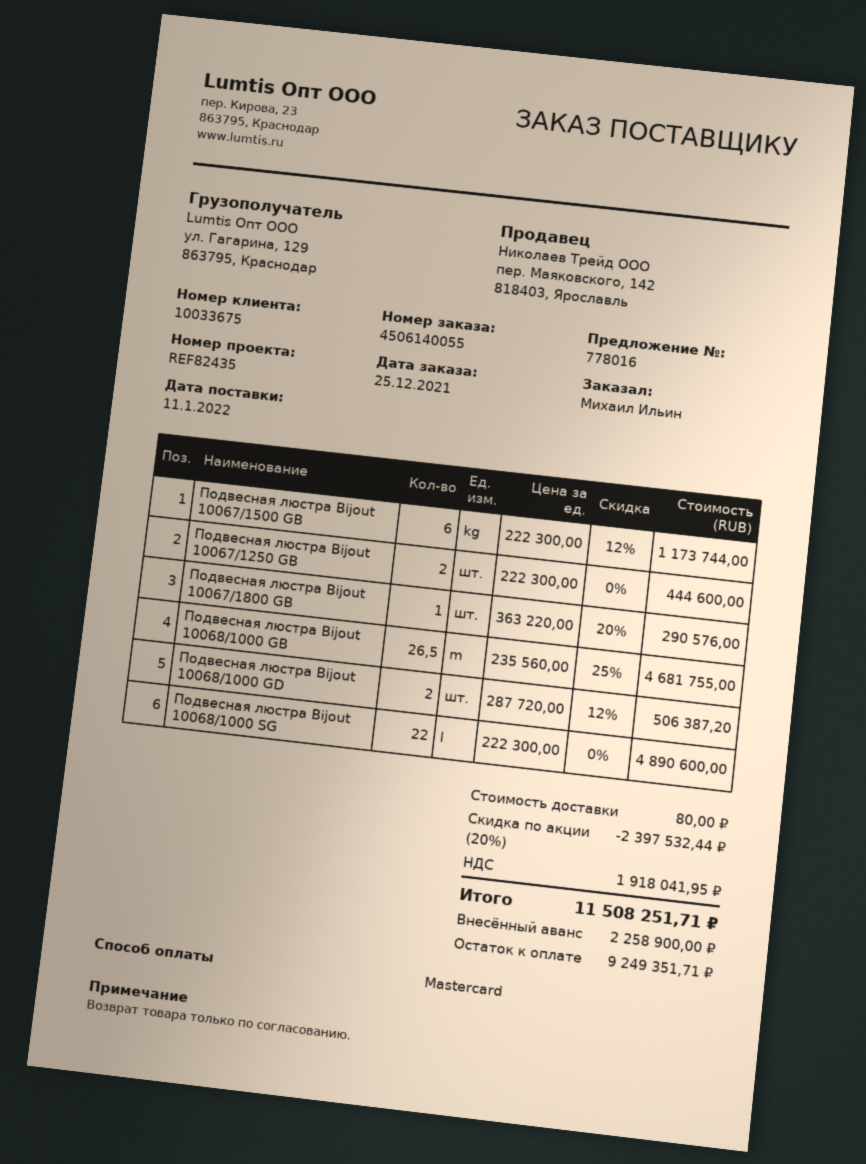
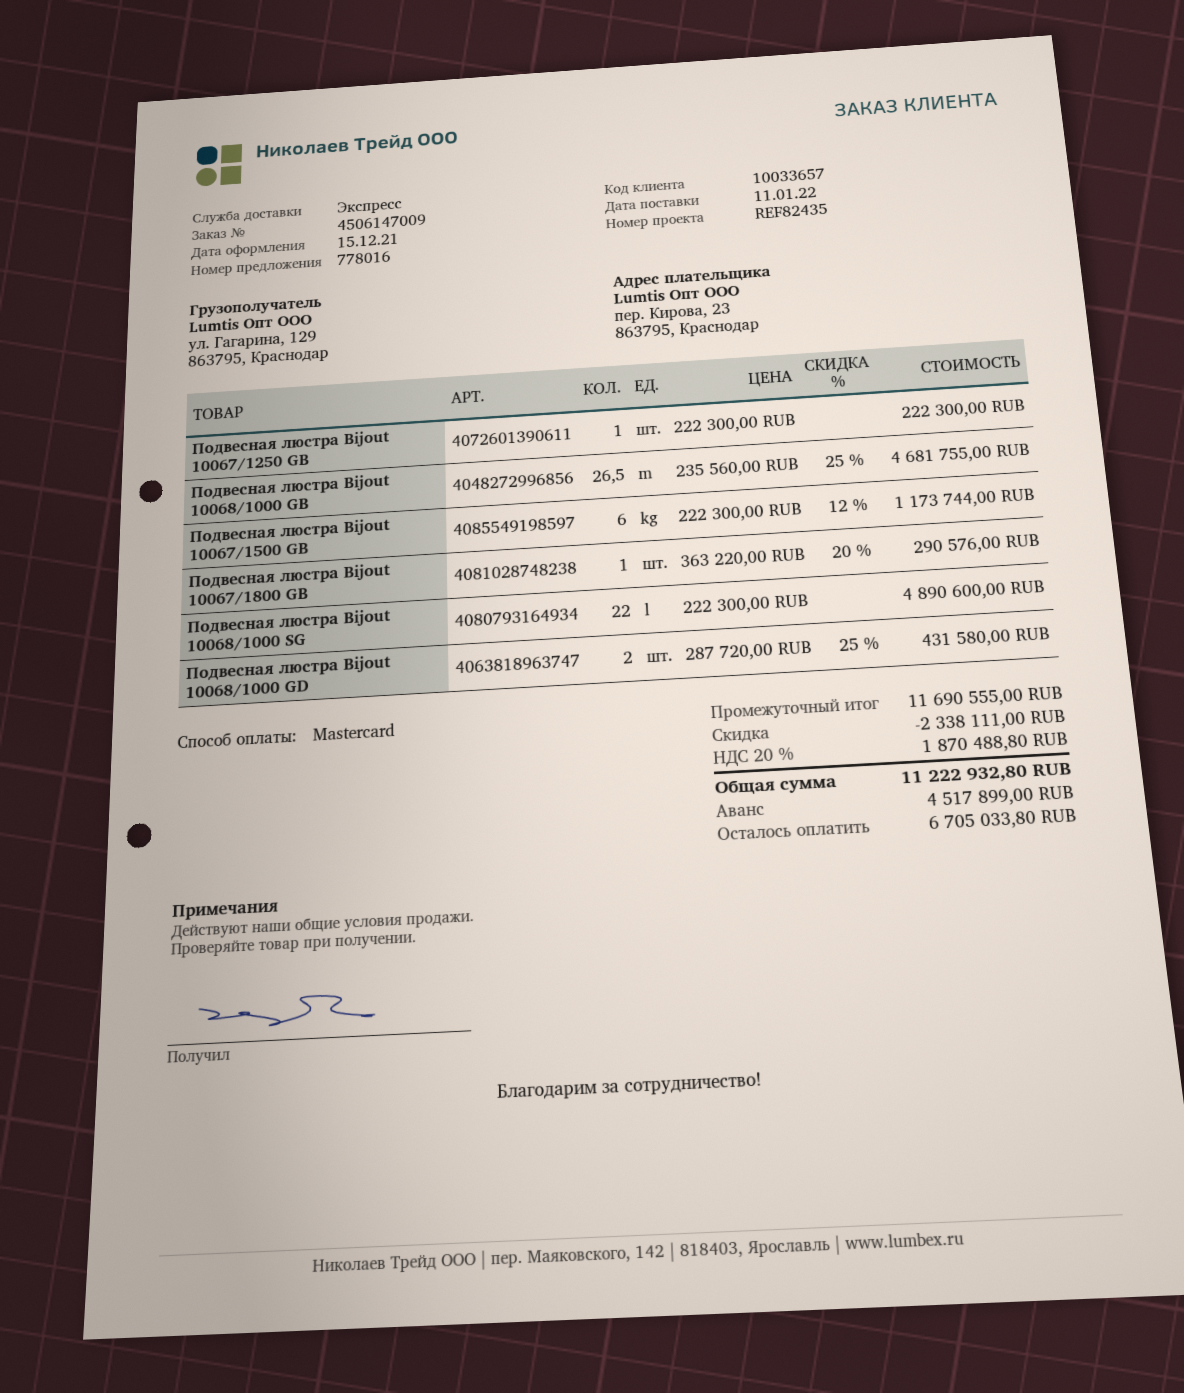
order number: 4506140055 -> 4506147009
order date: 2021-12-25 -> 2021-12-15
customer number: 10033675 -> 10033657
Подвесная люстра Bijout 10067/1250 GB: 2 x 222300.00 = 444600.00 -> 1 x 222300.00 = 222300.00
Подвесная люстра Bijout 10068/1000 GD: 2 x 287720.00 - 12% = 506387.20 -> 2 x 287720.00 - 25% = 431580.00
discount: 2397532.44 -> 2338111.00
shipping: 80.00 -> none
tax: 1918041.95 -> 1870488.80
total: 11508251.71 -> 11222932.80
deposit: 2258900.00 -> 4517899.00
balance: 9249351.71 -> 6705033.80

